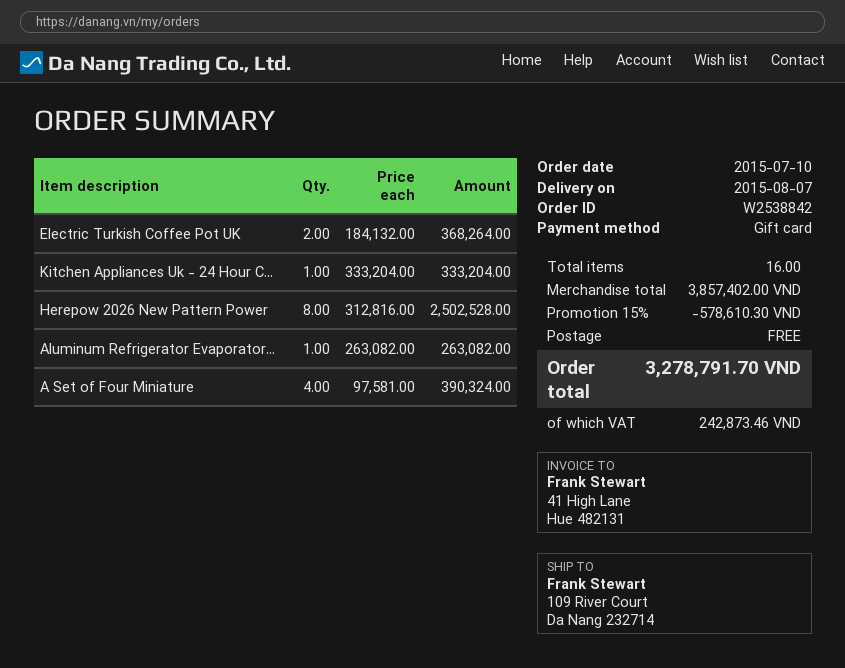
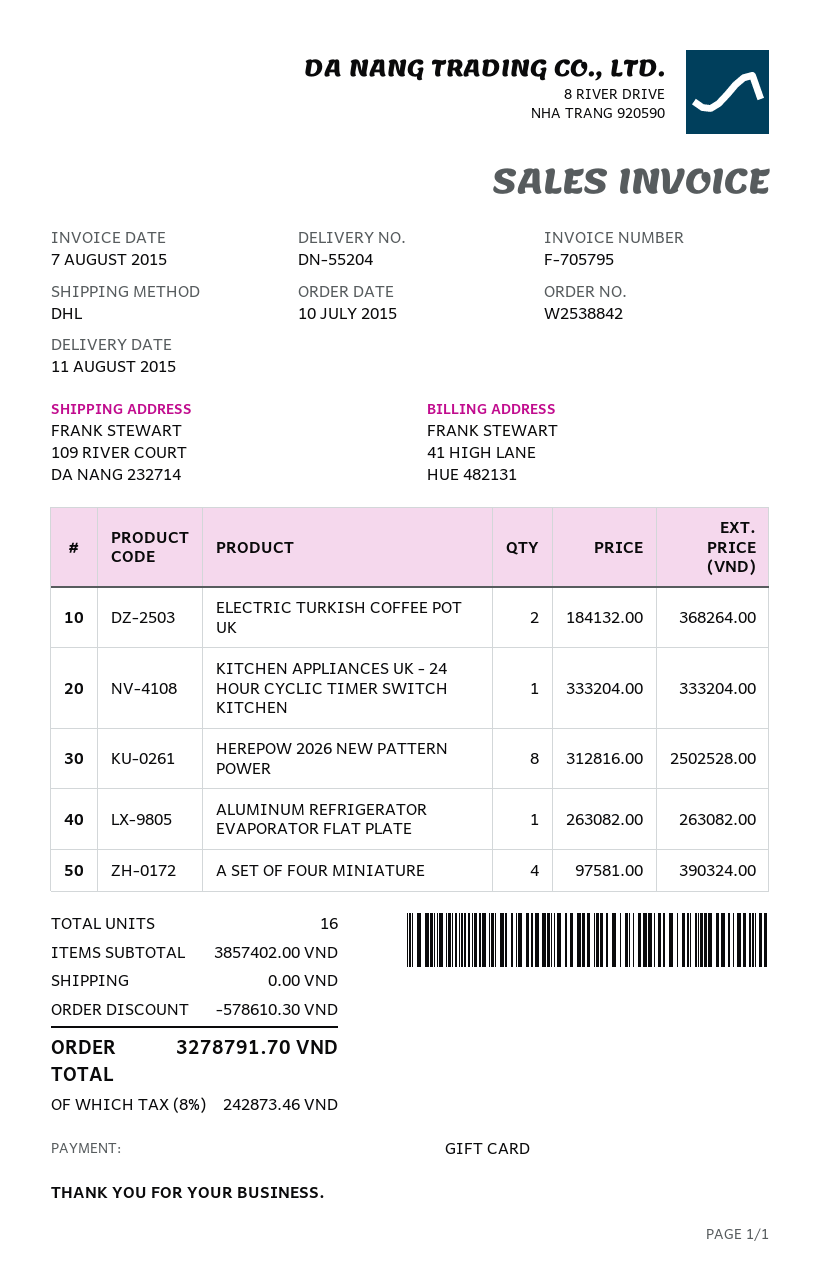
delivery date: 2015-08-07 -> 2015-08-11

